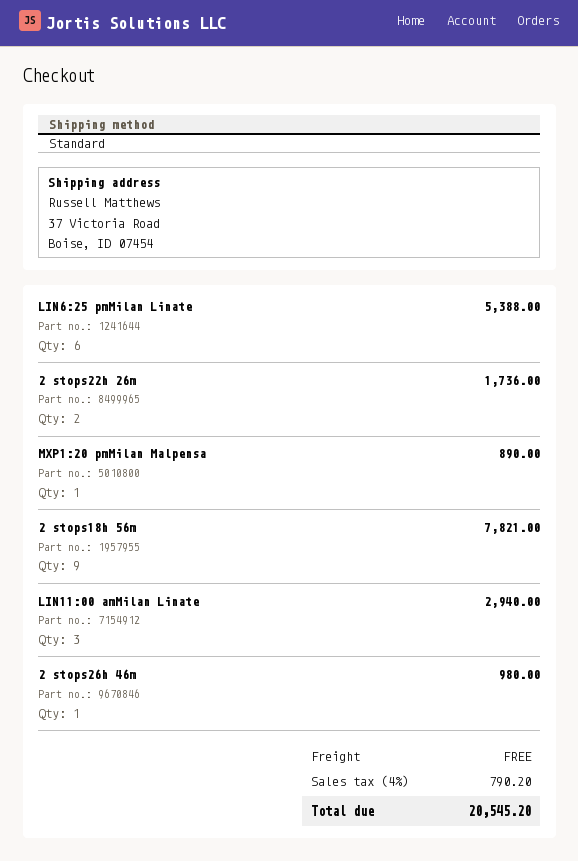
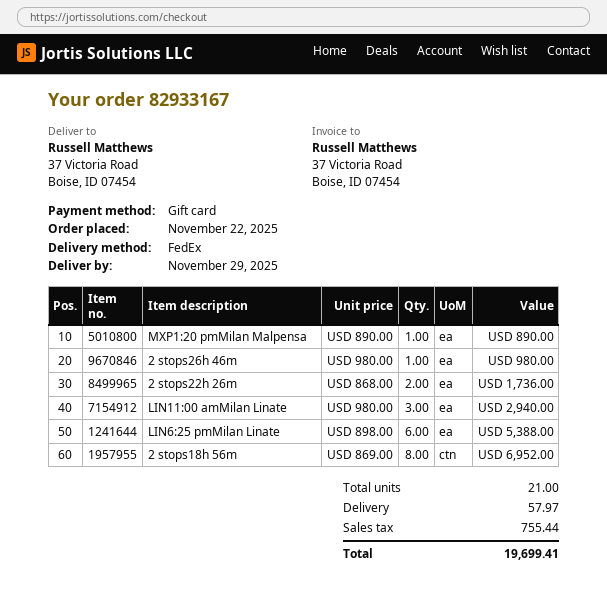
shipping method: standard -> FedEx
2 stops18h 56m: 9 for 7821.00 -> 8 for 6952.00
shipping: 0.00 -> 57.97
tax: 790.20 -> 755.44
total: 20545.20 -> 19699.41

